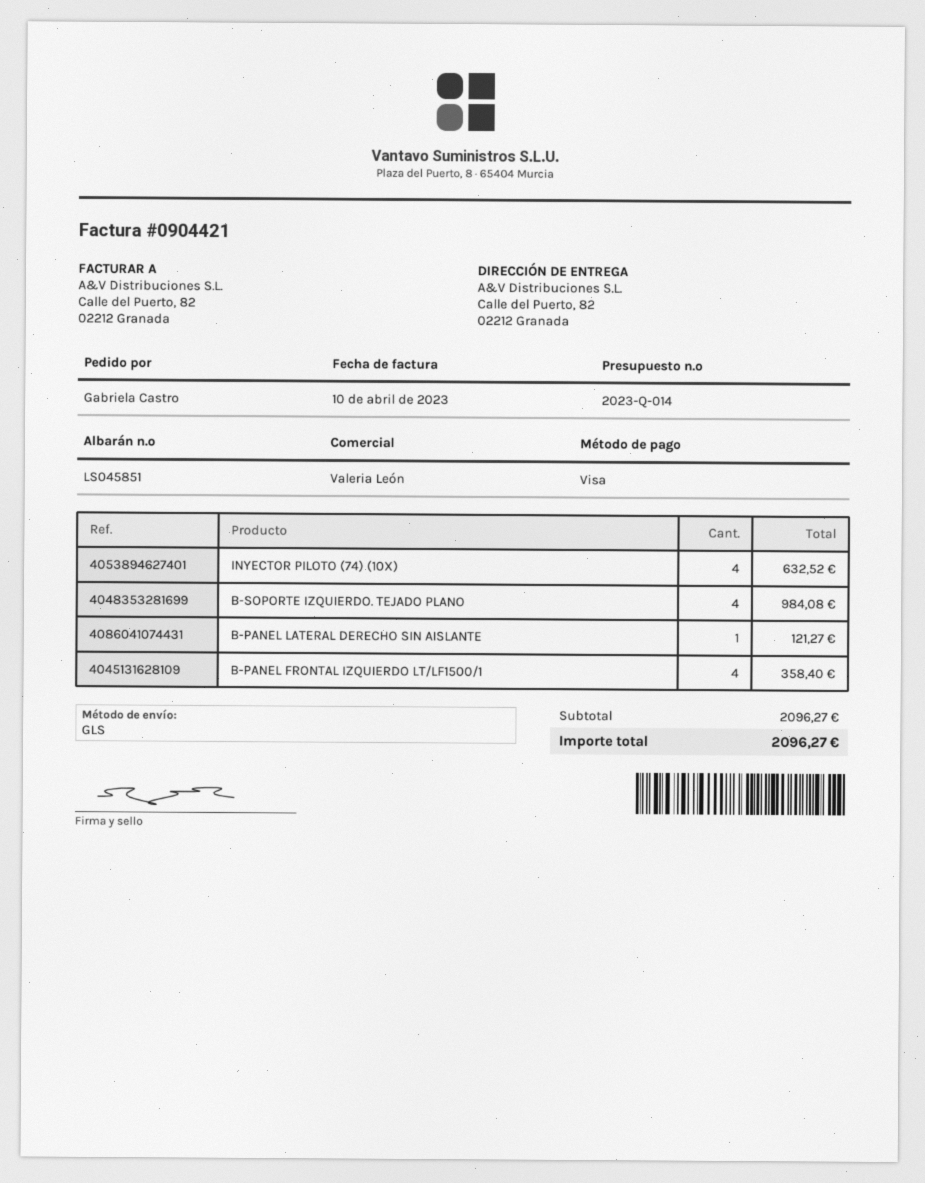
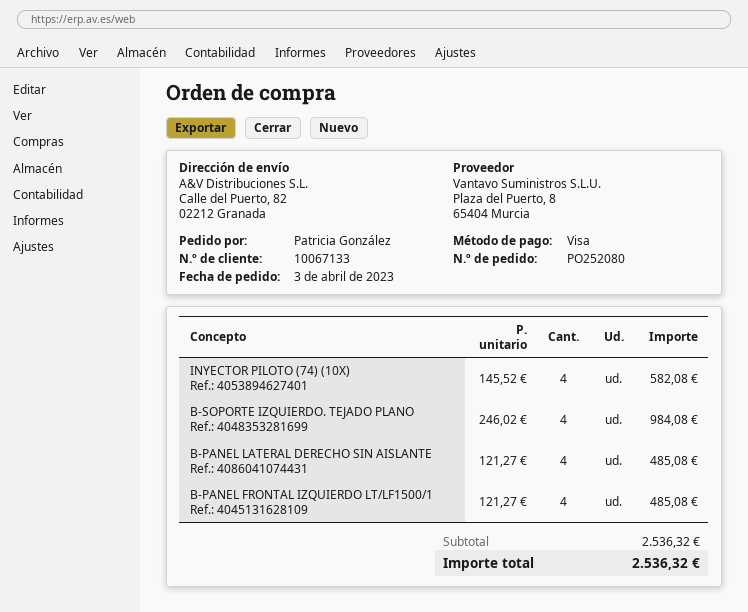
ordered by: Gabriela Castro -> Patricia González
INYECTOR PILOTO (74) (10X): 4 for 632.52 -> 4 for 582.08
B-PANEL LATERAL DERECHO SIN AISLANTE: 1 for 121.27 -> 4 for 485.08
B-PANEL FRONTAL IZQUIERDO LT/LF1500/1: 4 for 358.40 -> 4 for 485.08
subtotal: 2096.27 -> 2536.32
total: 2096.27 -> 2536.32

